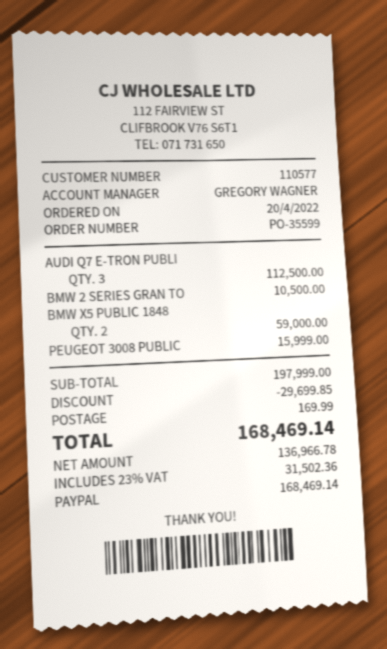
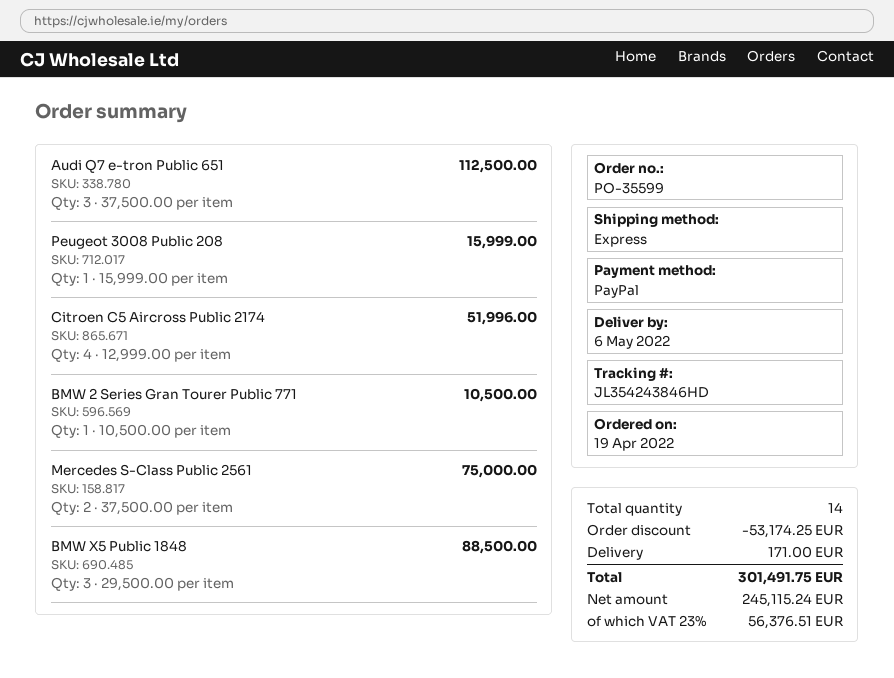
order date: 2022-04-20 -> 2022-04-19
BMW X5 PUBLIC 1848: 2 for 59000.00 -> 3 for 88500.00
Citroen C5 Aircross Public 2174: none -> 4 for 51996.00
Mercedes S-Class Public 2561: none -> 2 for 75000.00
discount: 29699.85 -> 53174.25
shipping: 169.99 -> 171.00
net: 136966.78 -> 245115.24
tax: 23% = 31502.36 -> 23% = 56376.51
total: 168469.14 -> 301491.75

